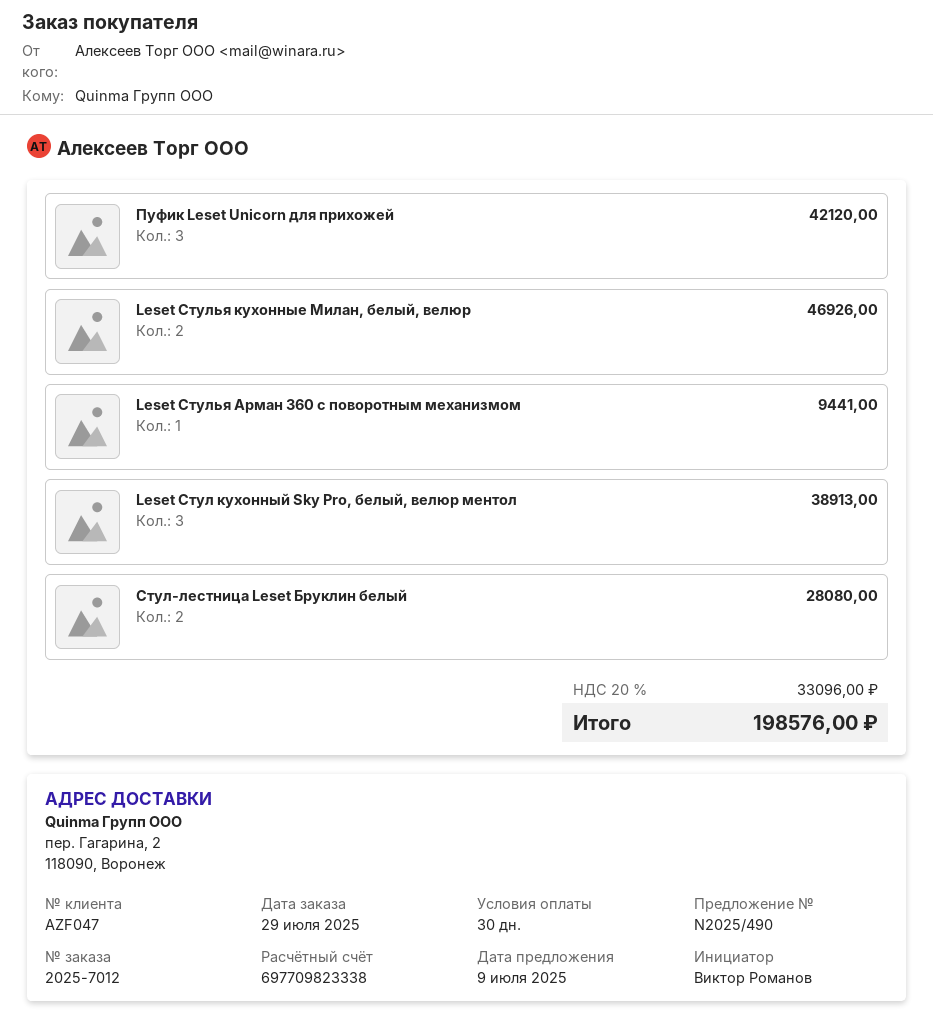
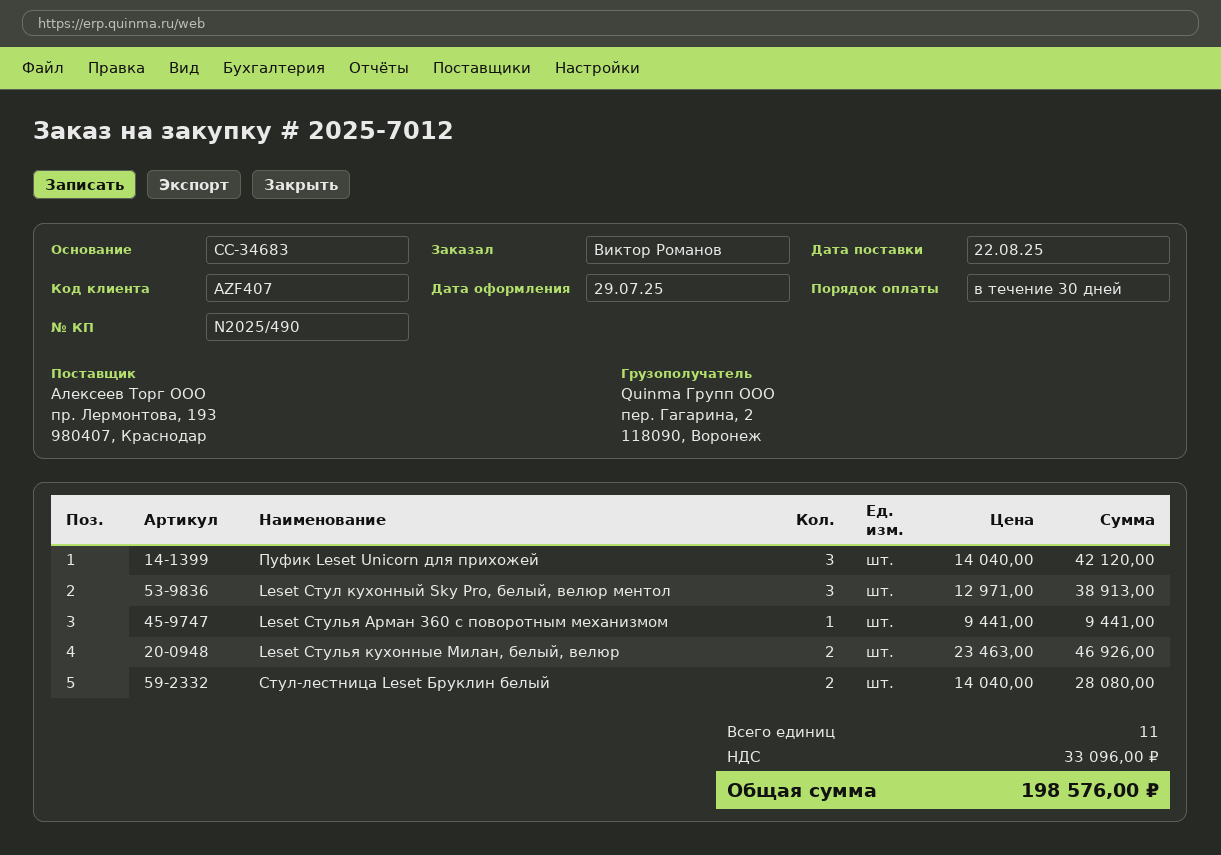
customer number: AZF047 -> AZF407

